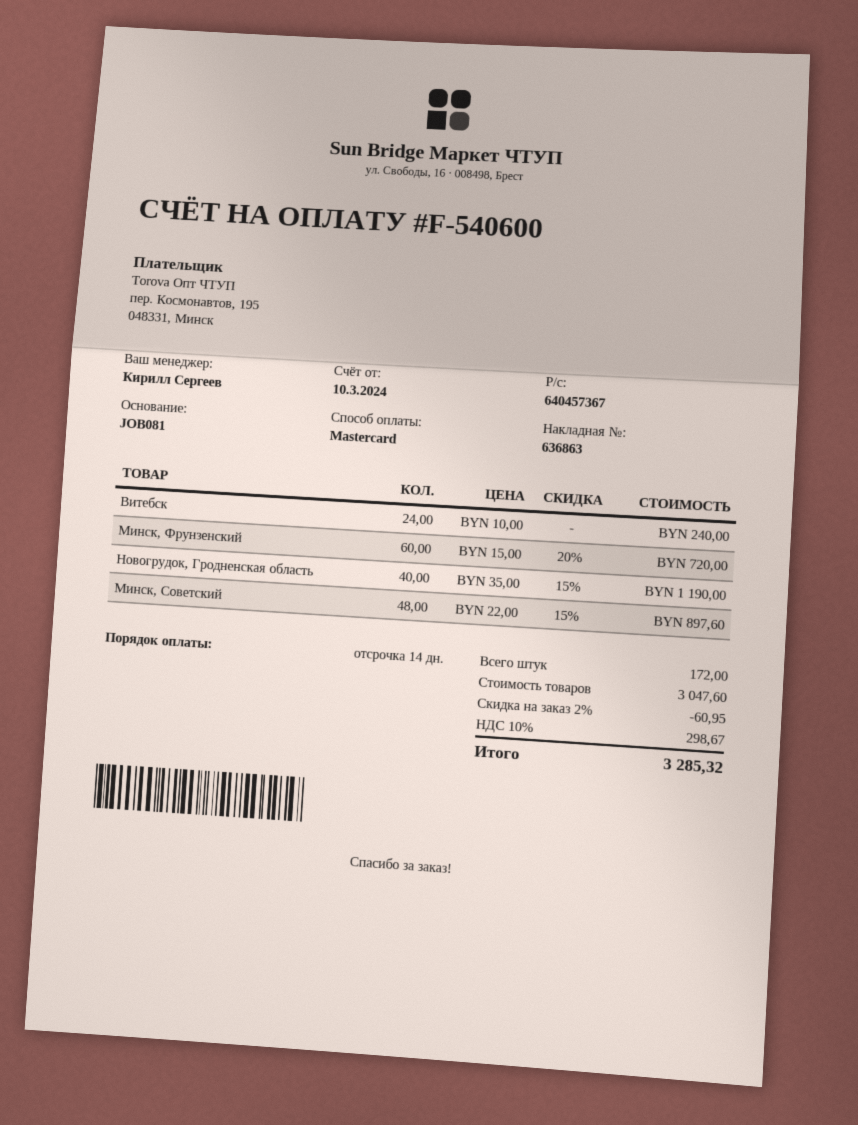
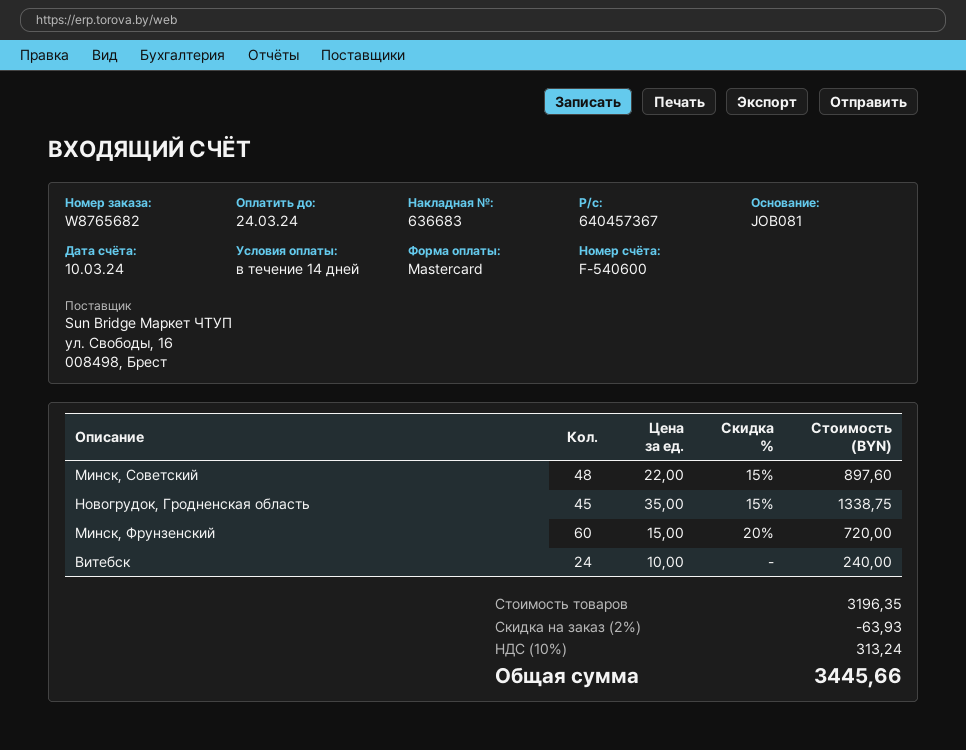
delivery note number: 636863 -> 636683
Новогрудок, Гродненская область: 40 x 35.00 - 15% = 1190.00 -> 45 x 35.00 - 15% = 1338.75
subtotal: 3047.60 -> 3196.35
discount: 2% = 60.95 -> 2% = 63.93
tax: 10% = 298.67 -> 10% = 313.24
total: 3285.32 -> 3445.66

